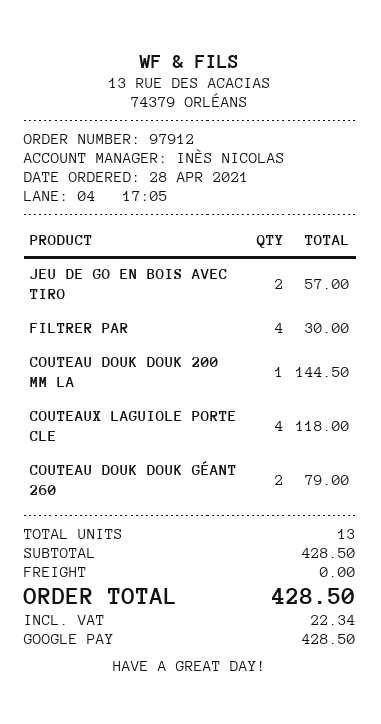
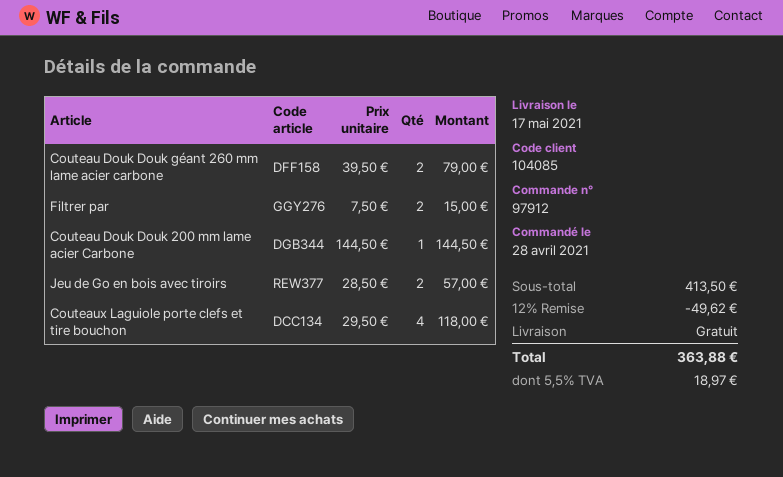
FILTRER PAR: 4 for 30.00 -> 2 for 15.00
subtotal: 428.50 -> 413.50
discount: none -> 12% = 49.62
tax: 22.34 -> 18.97
total: 428.50 -> 363.88

